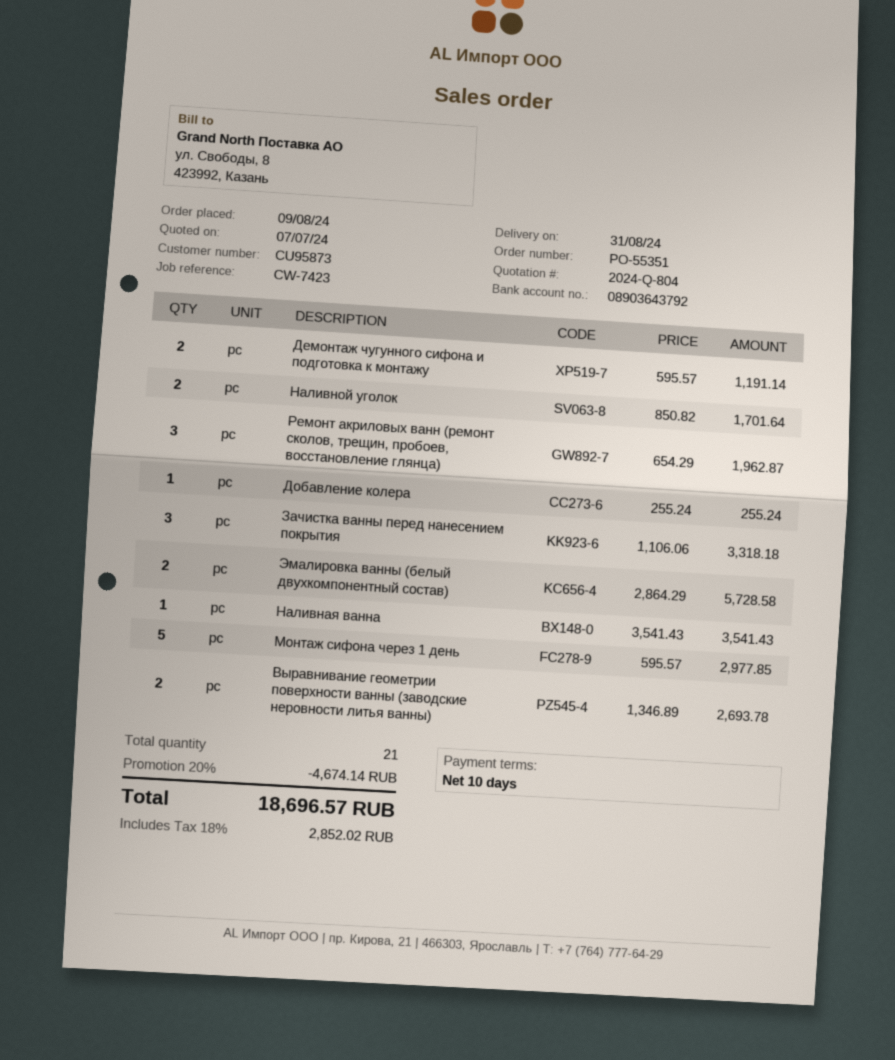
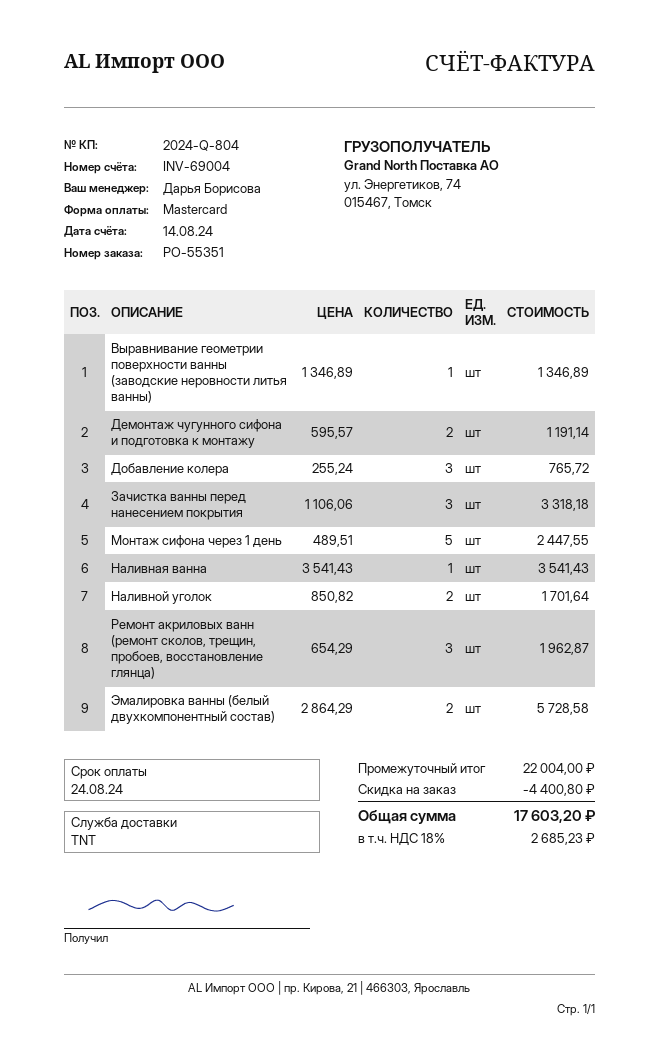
Добавление колера: 1 x 255.24 = 255.24 -> 3 x 255.24 = 765.72
Монтаж сифона через 1 день: 5 x 595.57 = 2977.85 -> 5 x 489.51 = 2447.55
Выравнивание геометрии поверхности ванны (заводские неровности литья ванны): 2 x 1346.89 = 2693.78 -> 1 x 1346.89 = 1346.89
discount: 4674.14 -> 4400.80
tax: 18% = 2852.02 -> 18% = 2685.23
total: 18696.57 -> 17603.20

